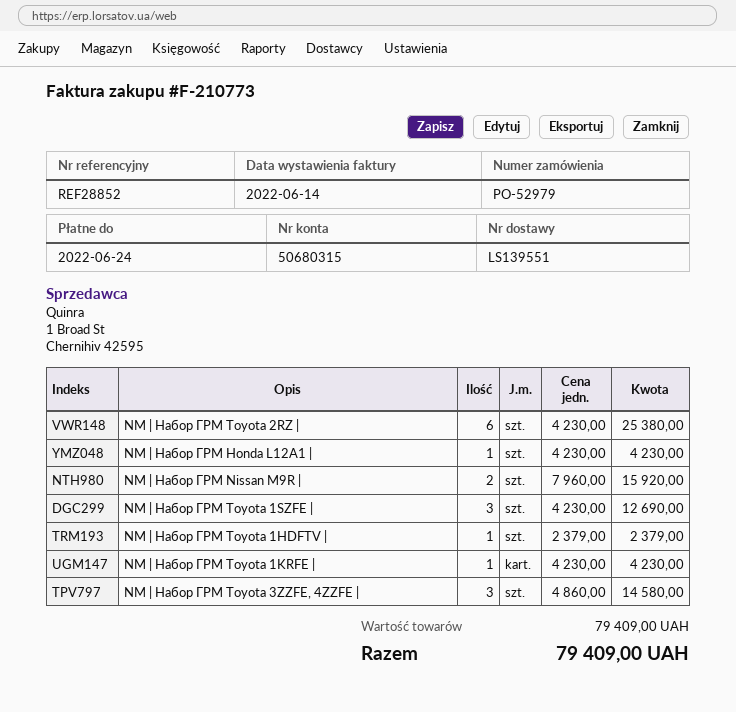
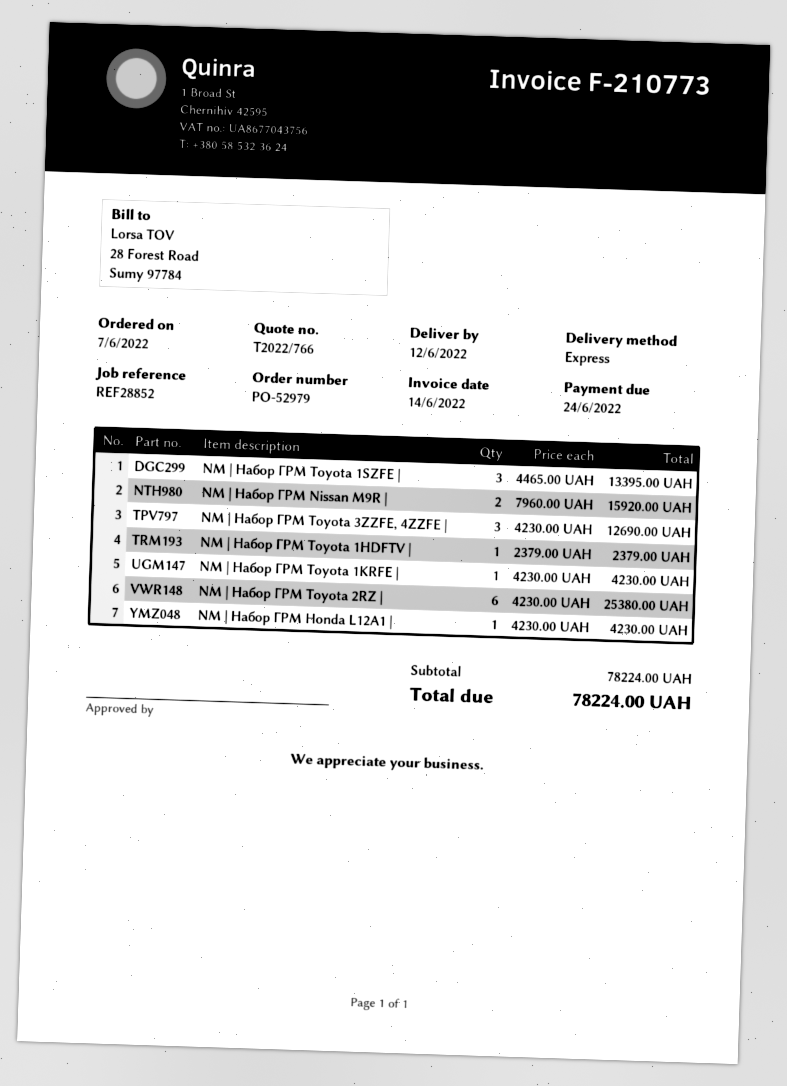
NM | Набор ГРМ Toyota 1SZFE |: 3 x 4230.00 = 12690.00 -> 3 x 4465.00 = 13395.00
NM | Набор ГРМ Toyota 3ZZFE, 4ZZFE |: 3 x 4860.00 = 14580.00 -> 3 x 4230.00 = 12690.00
subtotal: 79409.00 -> 78224.00
total: 79409.00 -> 78224.00

